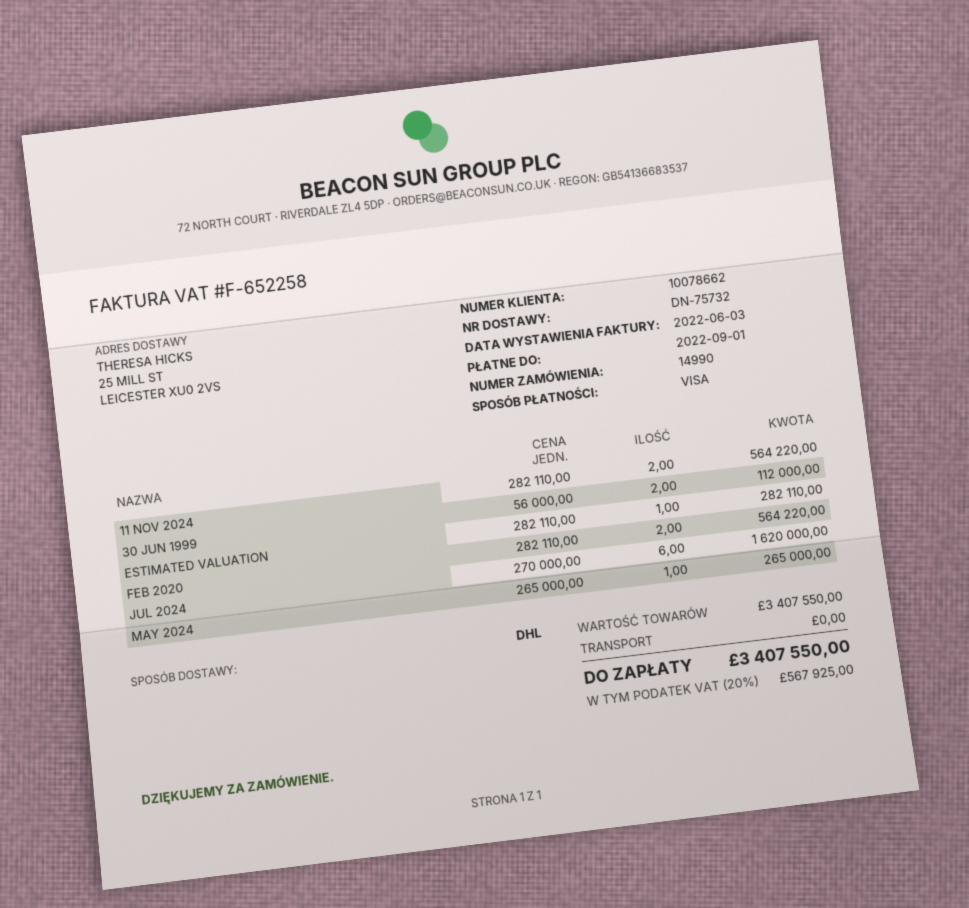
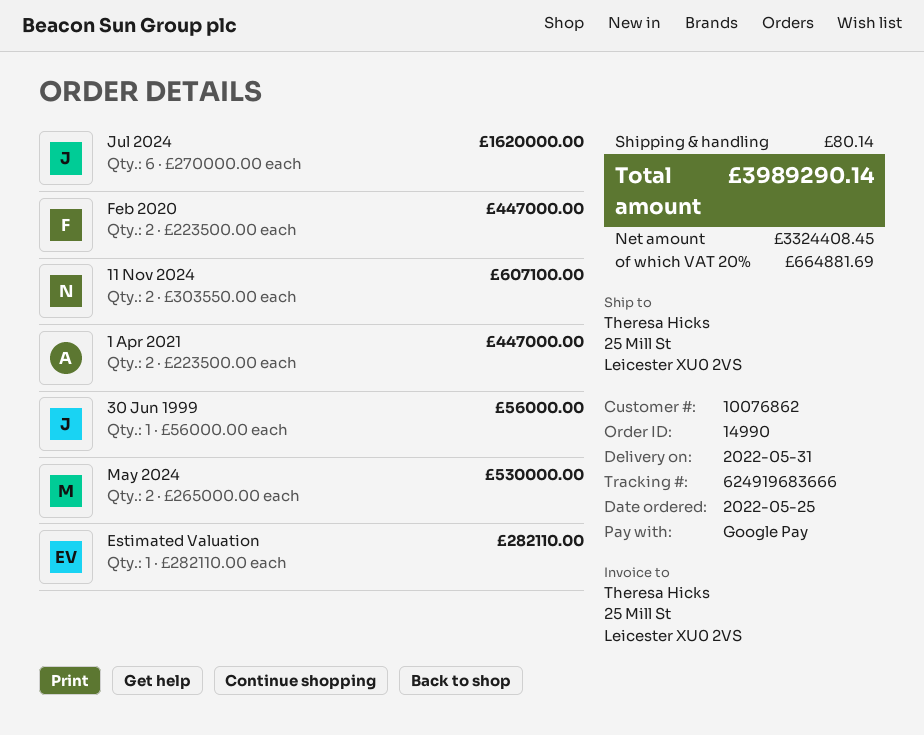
customer number: 10078662 -> 10076862
payment method: Visa -> Google Pay
11 NOV 2024: 2 x 282110.00 = 564220.00 -> 2 x 303550.00 = 607100.00
30 JUN 1999: 2 x 56000.00 = 112000.00 -> 1 x 56000.00 = 56000.00
FEB 2020: 2 x 282110.00 = 564220.00 -> 2 x 223500.00 = 447000.00
MAY 2024: 1 x 265000.00 = 265000.00 -> 2 x 265000.00 = 530000.00
1 Apr 2021: none -> 2 x 223500.00 = 447000.00
shipping: 0.00 -> 80.14
tax: 20% = 567925.00 -> 20% = 664881.69
total: 3407550.00 -> 3989290.14

